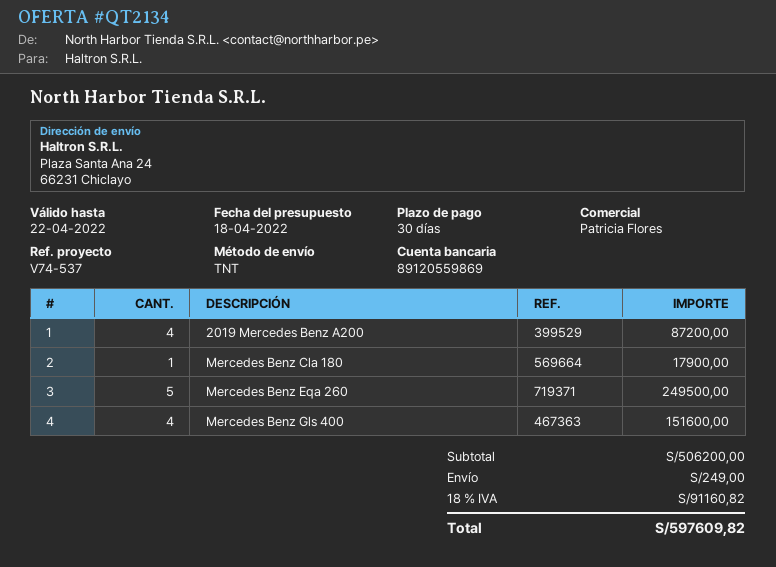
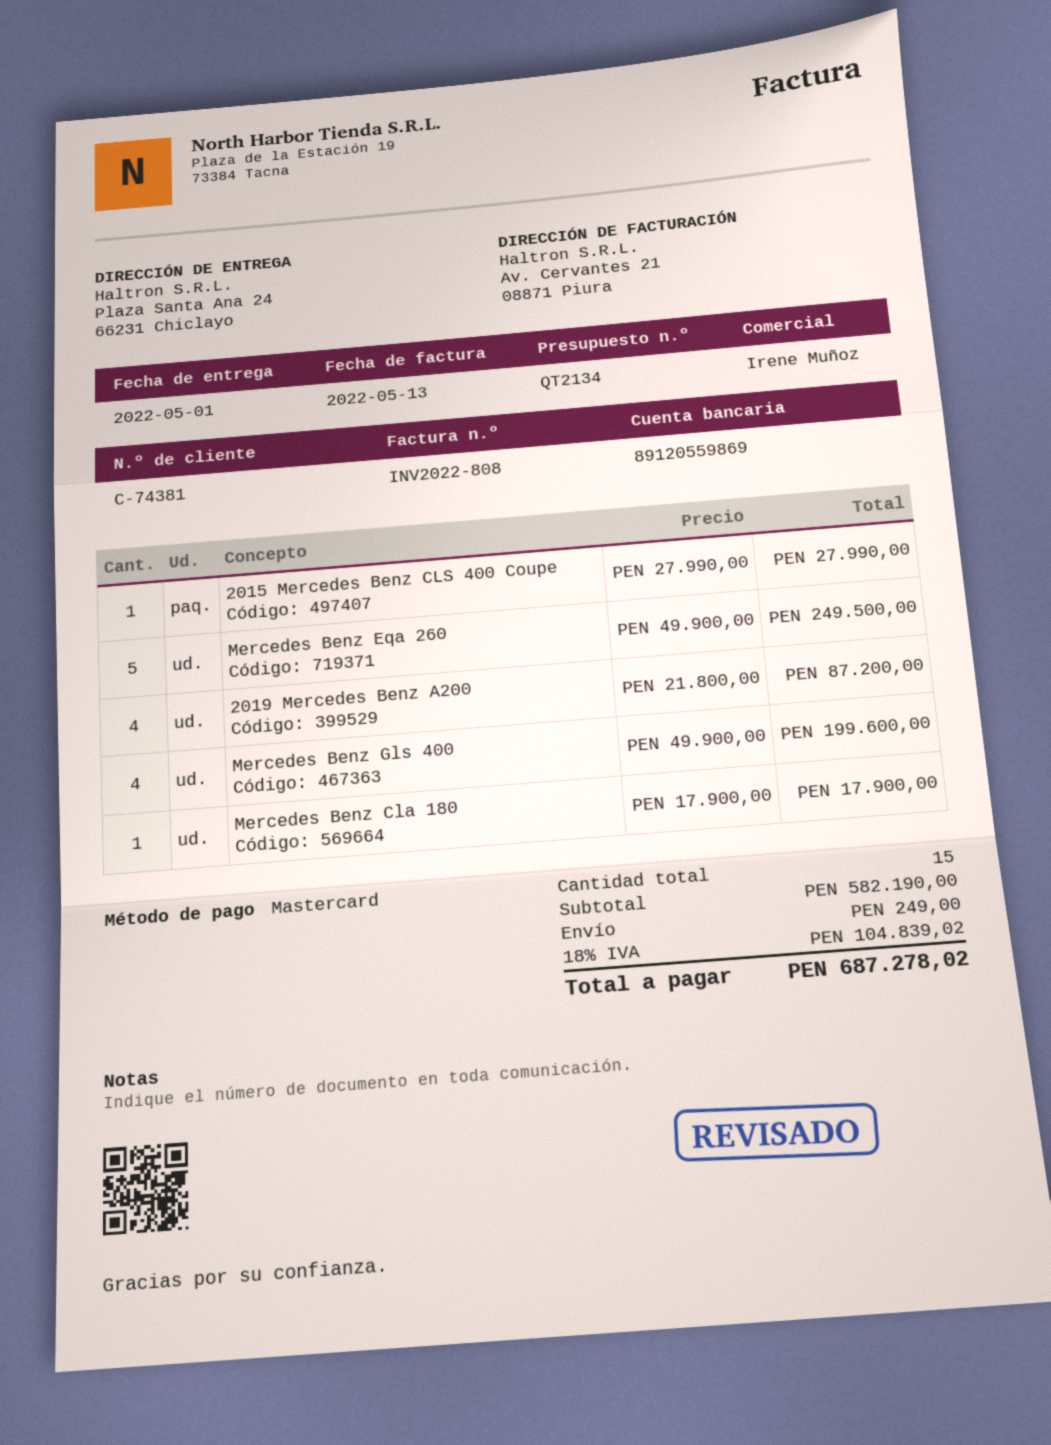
sales rep: Patricia Flores -> Irene Muñoz
Mercedes Benz Gls 400: 4 for 151600.00 -> 4 for 199600.00
2015 Mercedes Benz CLS 400 Coupe: none -> 1 for 27990.00
subtotal: 506200.00 -> 582190.00
tax: 18% = 91160.82 -> 18% = 104839.02
total: 597609.82 -> 687278.02

